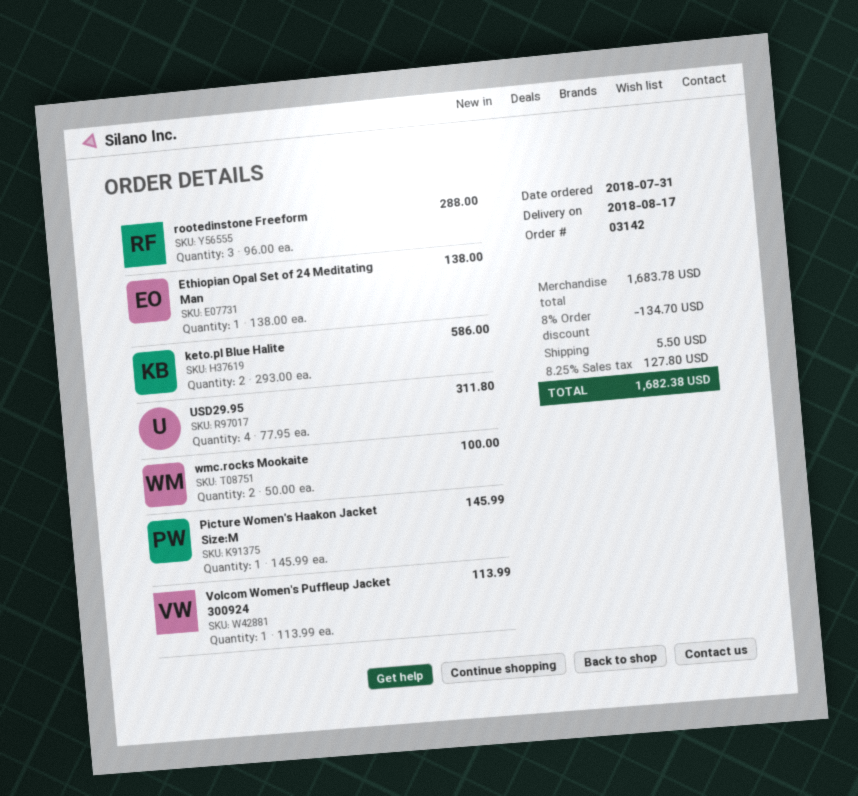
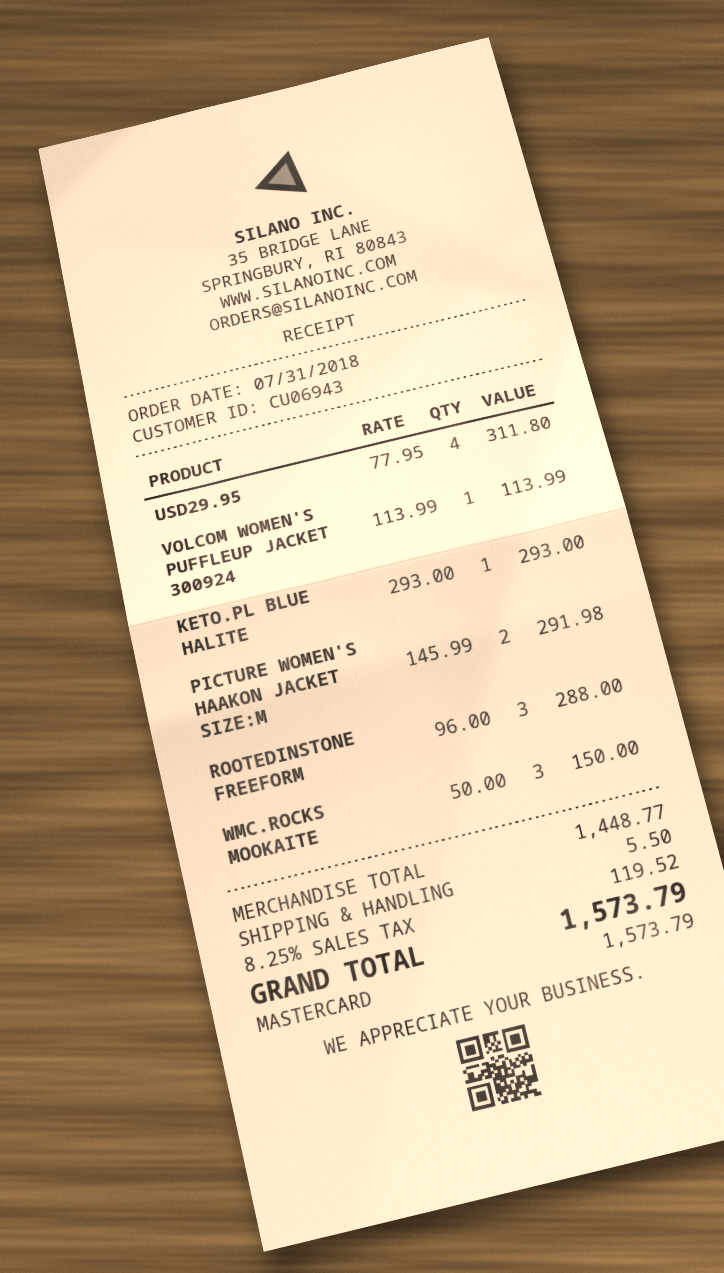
Ethiopian Opal Set of 24 Meditating Man: 1 x 138.00 = 138.00 -> none
keto.pl Blue Halite: 2 x 293.00 = 586.00 -> 1 x 293.00 = 293.00
wmc.rocks Mookaite: 2 x 50.00 = 100.00 -> 3 x 50.00 = 150.00
Picture Women's Haakon Jacket Size:M: 1 x 145.99 = 145.99 -> 2 x 145.99 = 291.98
subtotal: 1683.78 -> 1448.77
discount: 8% = 134.70 -> none
tax: 8.25% = 127.80 -> 8.25% = 119.52
total: 1682.38 -> 1573.79

